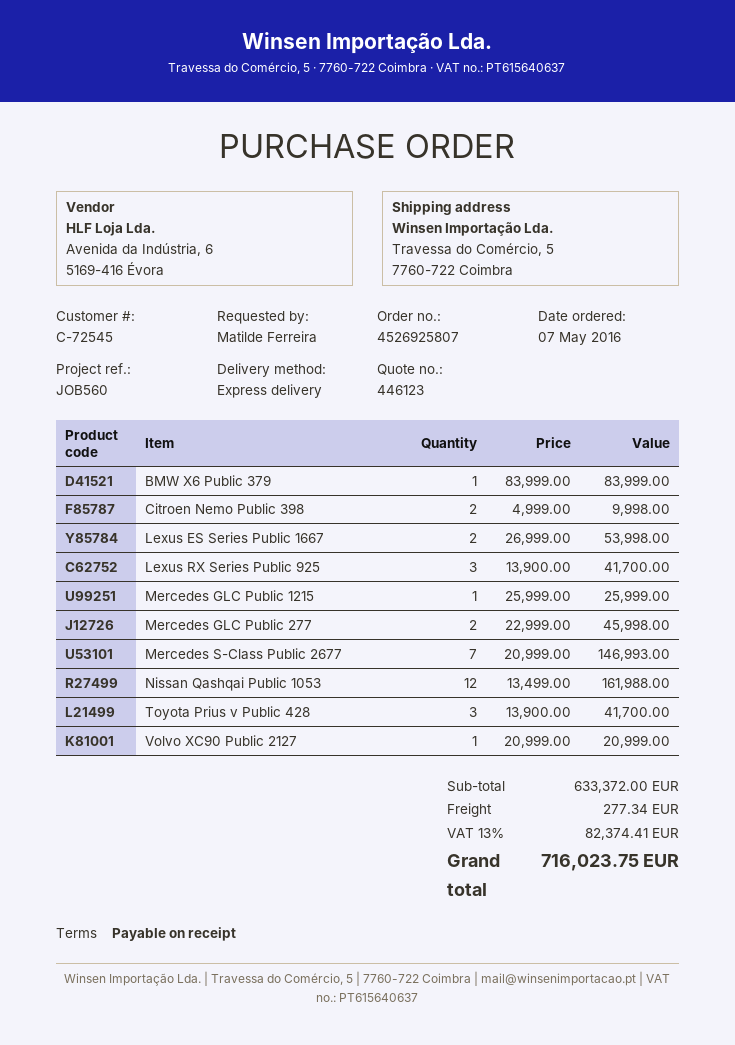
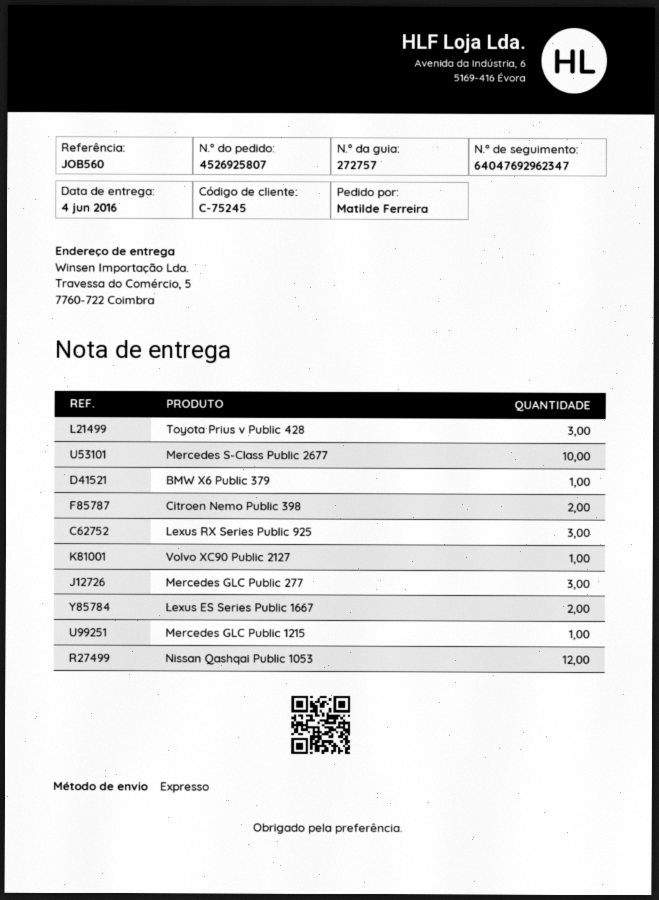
customer number: C-72545 -> C-75245
Mercedes GLC Public 277: 2 -> 3
Mercedes S-Class Public 2677: 7 -> 10

